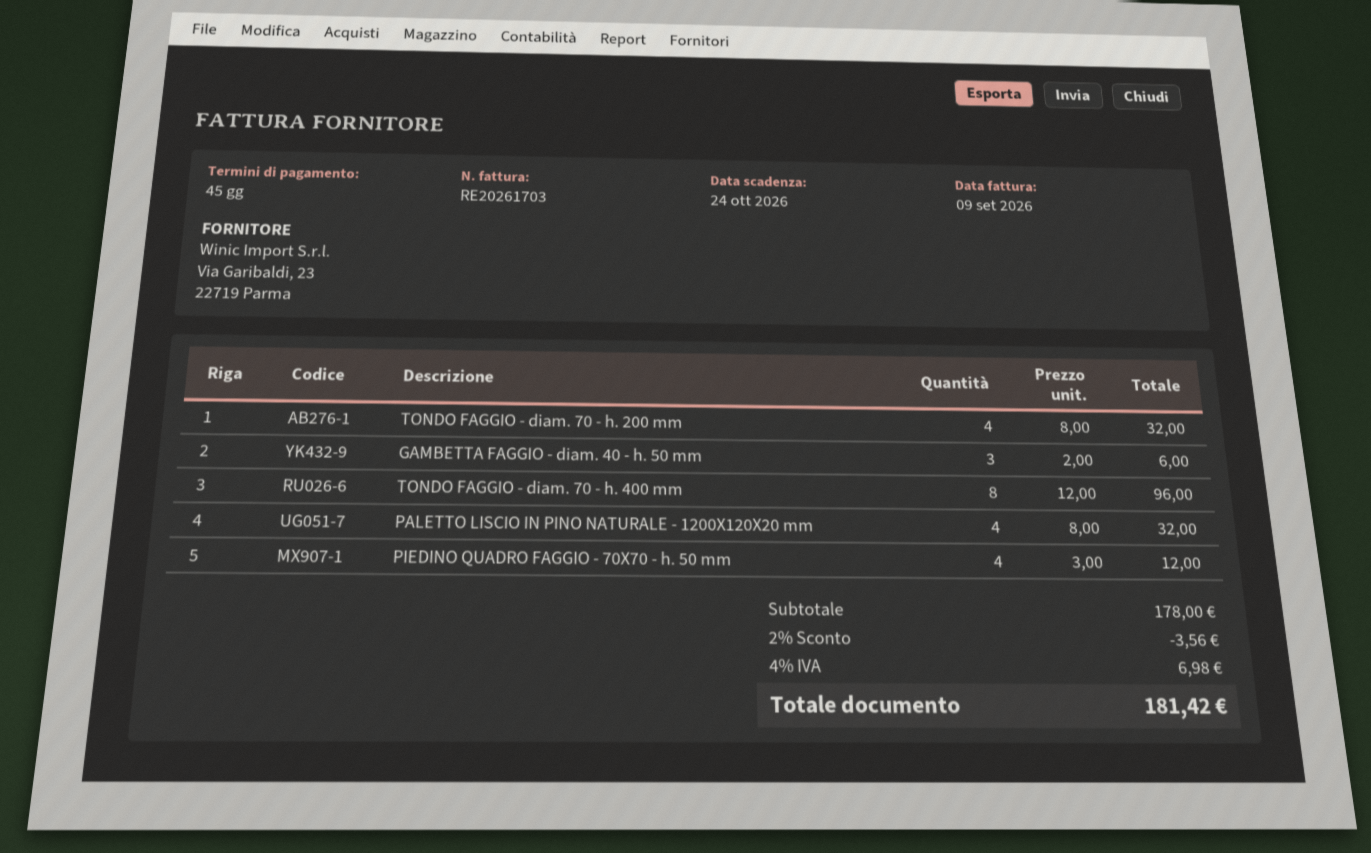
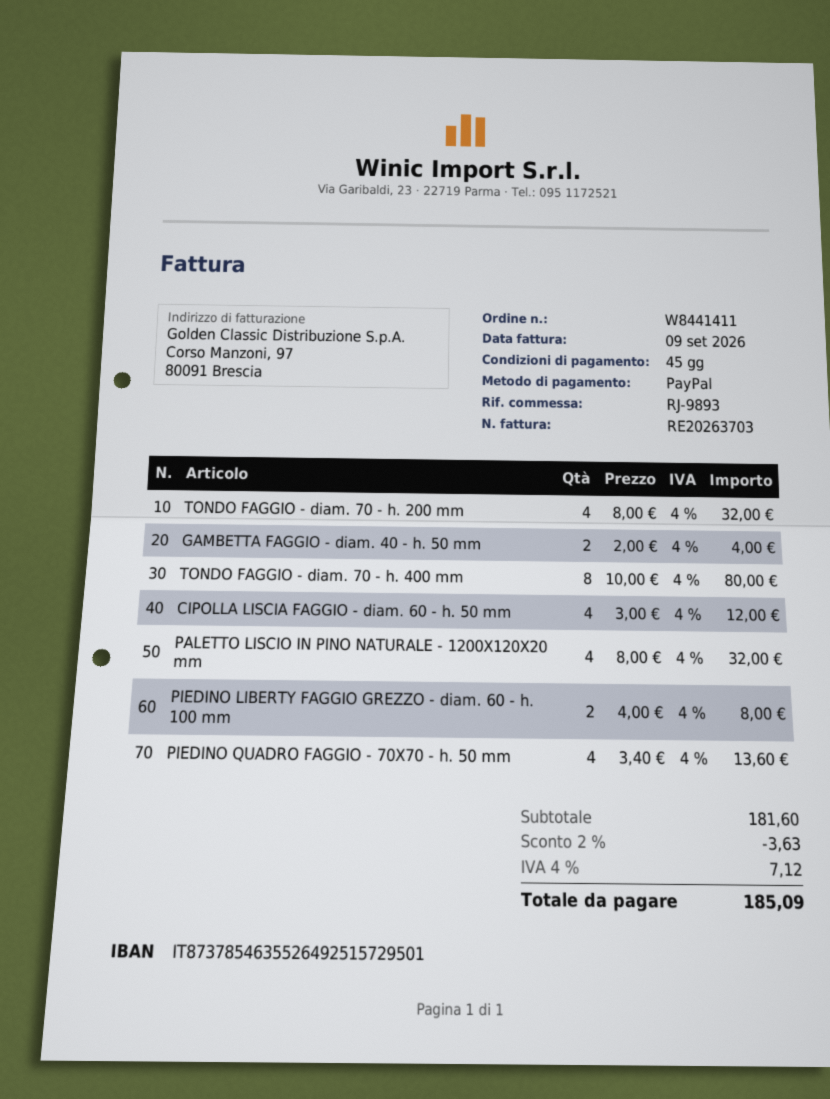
invoice number: RE20261703 -> RE20263703
GAMBETTA FAGGIO - diam. 40 - h. 50 mm: 3 x 2.00 = 6.00 -> 2 x 2.00 = 4.00
TONDO FAGGIO - diam. 70 - h. 400 mm: 8 x 12.00 = 96.00 -> 8 x 10.00 = 80.00
PIEDINO QUADRO FAGGIO - 70X70 - h. 50 mm: 4 x 3.00 = 12.00 -> 4 x 3.40 = 13.60
CIPOLLA LISCIA FAGGIO - diam. 60 - h. 50 mm: none -> 4 x 3.00 = 12.00
PIEDINO LIBERTY FAGGIO GREZZO - diam. 60 - h. 100 mm: none -> 2 x 4.00 = 8.00
subtotal: 178.00 -> 181.60
discount: 2% = 3.56 -> 2% = 3.63
tax: 4% = 6.98 -> 4% = 7.12
total: 181.42 -> 185.09

